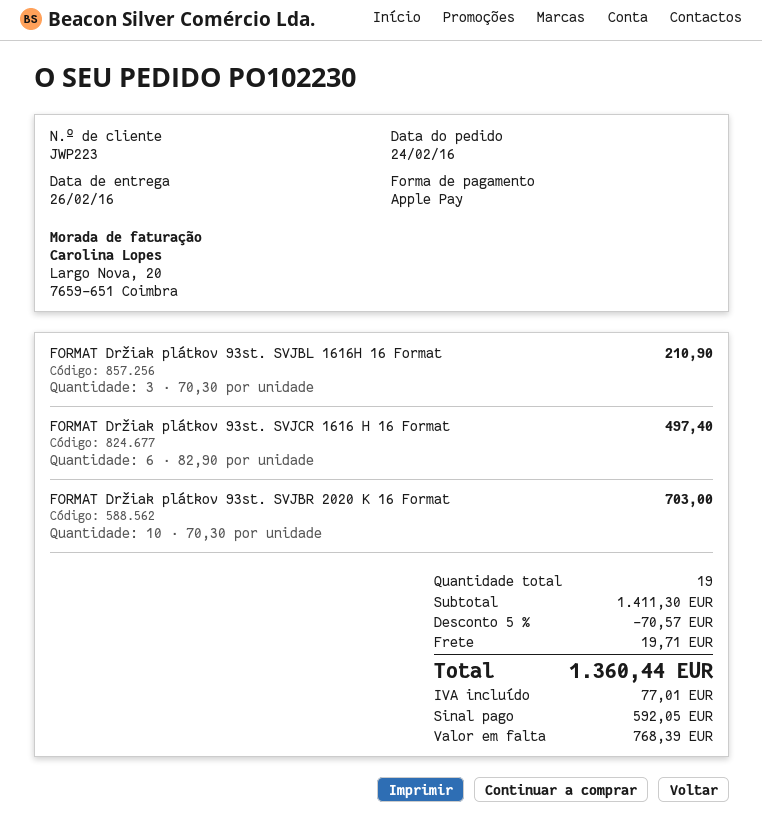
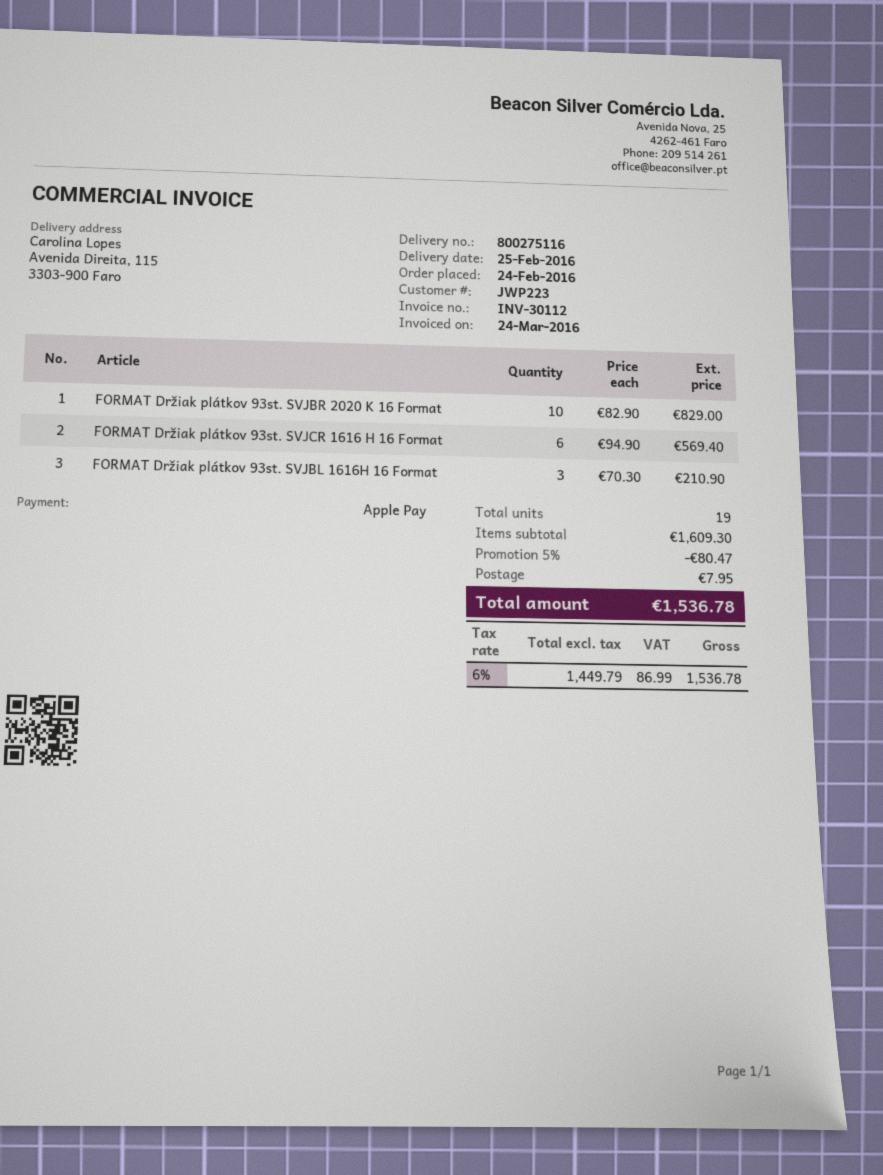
delivery date: 2016-02-26 -> 2016-02-25
FORMAT Držiak plátkov 93st. SVJCR 1616 H 16 Format: 6 x 82.90 = 497.40 -> 6 x 94.90 = 569.40
FORMAT Držiak plátkov 93st. SVJBR 2020 K 16 Format: 10 x 70.30 = 703.00 -> 10 x 82.90 = 829.00
subtotal: 1411.30 -> 1609.30
discount: 5% = 70.57 -> 5% = 80.47
shipping: 19.71 -> 7.95
tax: 77.01 -> 86.99
total: 1360.44 -> 1536.78

